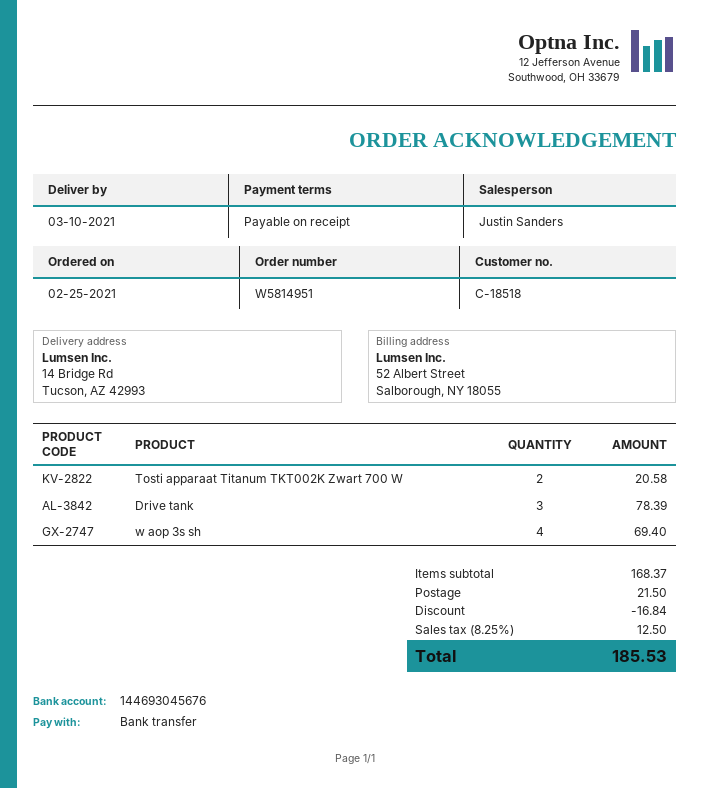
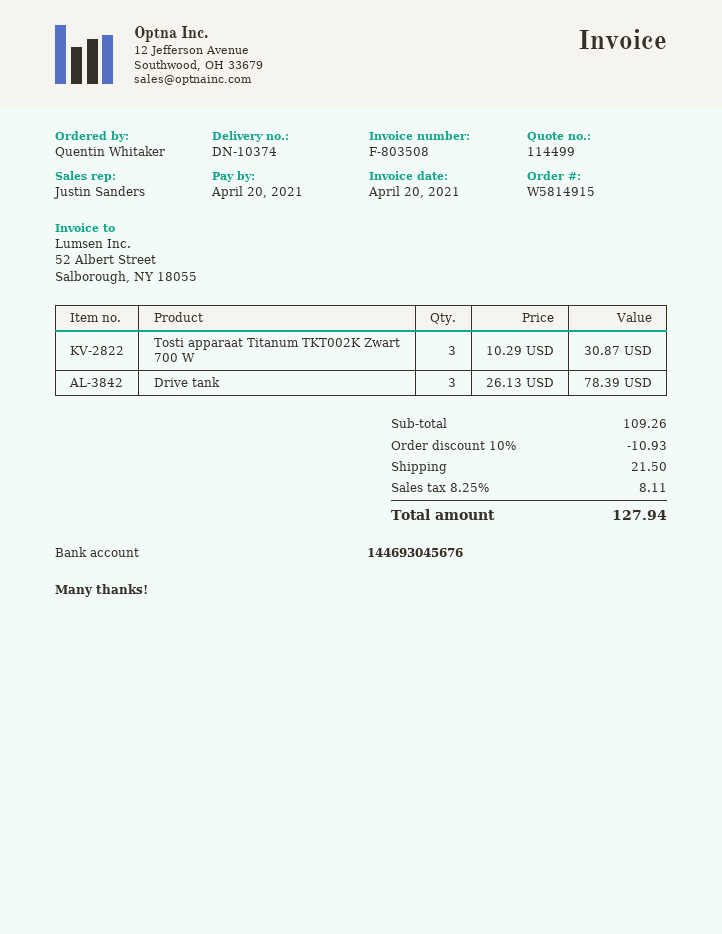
order number: W5814951 -> W5814915
Tosti apparaat Titanum TKT002K Zwart 700 W: 2 for 20.58 -> 3 for 30.87
w aop 3s sh: 4 for 69.40 -> none
subtotal: 168.37 -> 109.26
discount: 16.84 -> 10.93
tax: 8.25% = 12.50 -> 8.25% = 8.11
total: 185.53 -> 127.94

